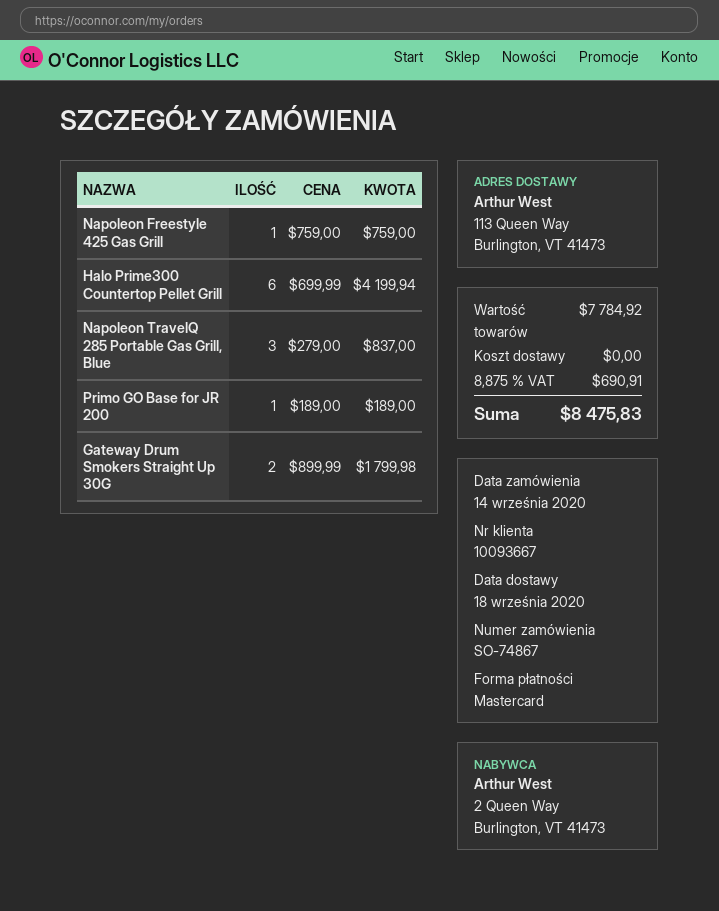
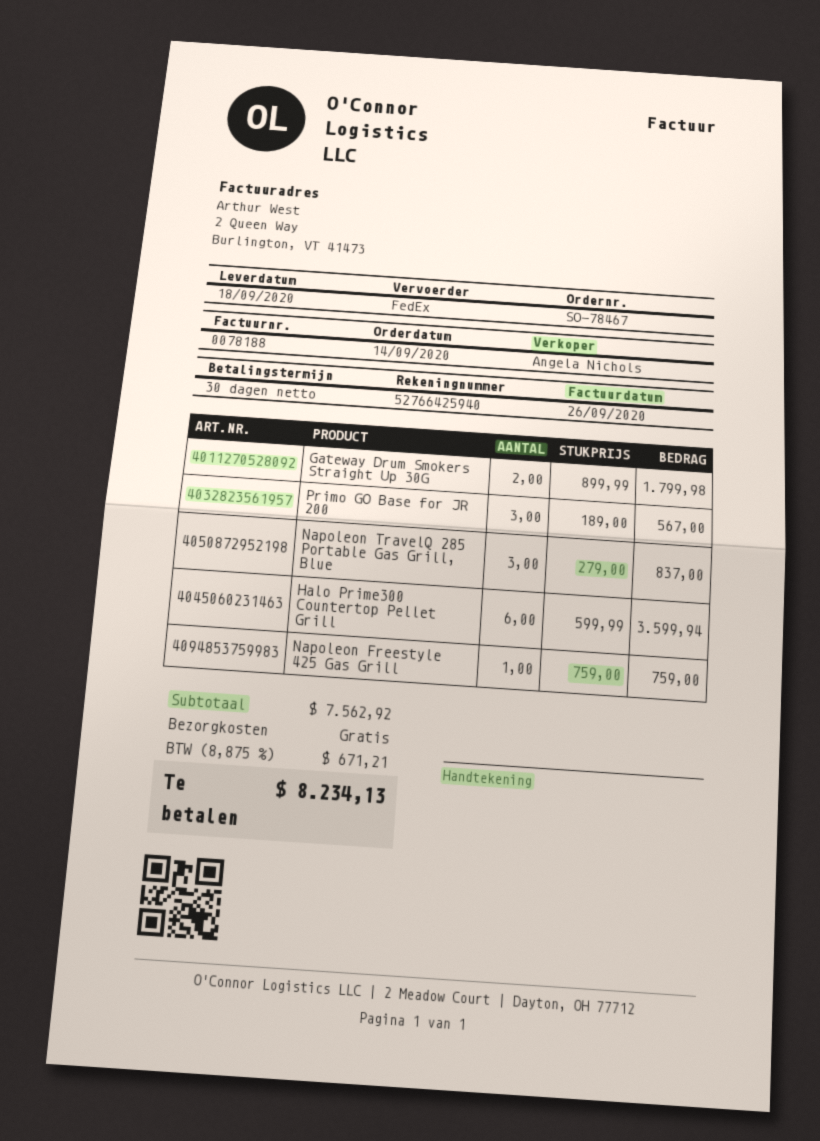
order number: SO-74867 -> SO-78467
Halo Prime300 Countertop Pellet Grill: 6 x 699.99 = 4199.94 -> 6 x 599.99 = 3599.94
Primo GO Base for JR 200: 1 x 189.00 = 189.00 -> 3 x 189.00 = 567.00
subtotal: 7784.92 -> 7562.92
tax: 8.875% = 690.91 -> 8.875% = 671.21
total: 8475.83 -> 8234.13

